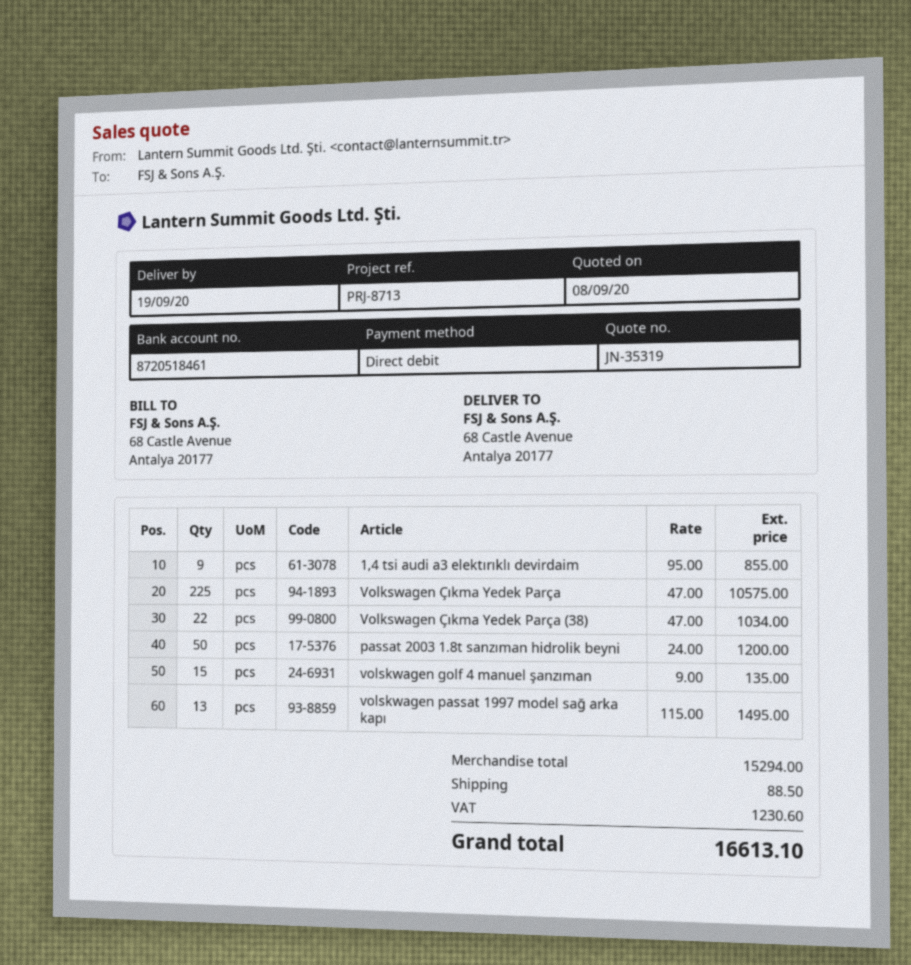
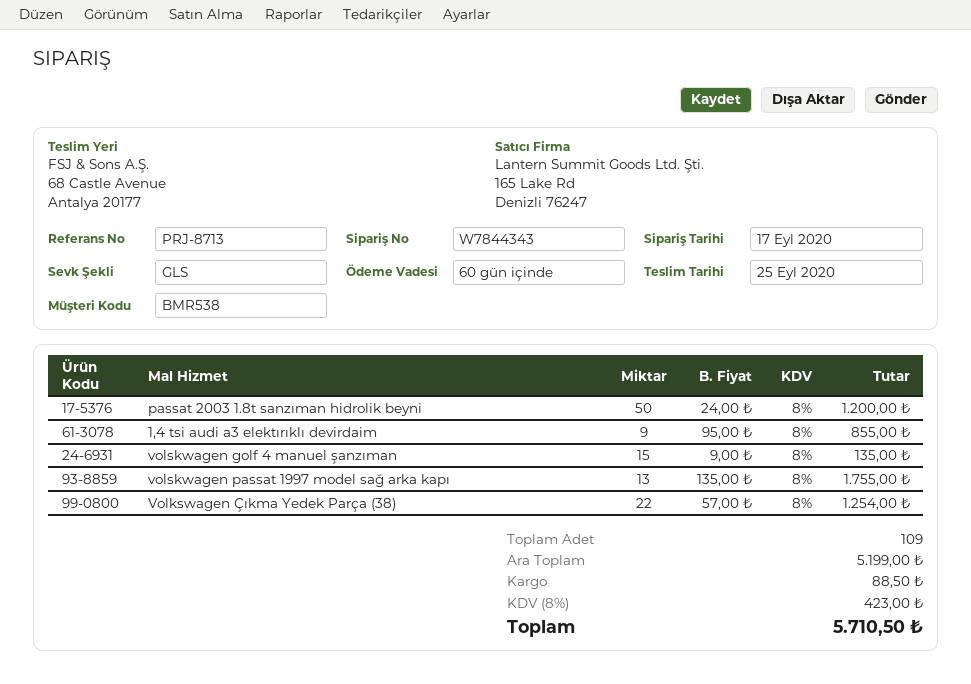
delivery date: 2020-09-19 -> 2020-09-25
Volkswagen Çıkma Yedek Parça: 225 x 47.00 = 10575.00 -> none
Volkswagen Çıkma Yedek Parça (38): 22 x 47.00 = 1034.00 -> 22 x 57.00 = 1254.00
volskwagen passat 1997 model sağ arka kapı: 13 x 115.00 = 1495.00 -> 13 x 135.00 = 1755.00
subtotal: 15294.00 -> 5199.00
tax: 1230.60 -> 423.00
total: 16613.10 -> 5710.50

